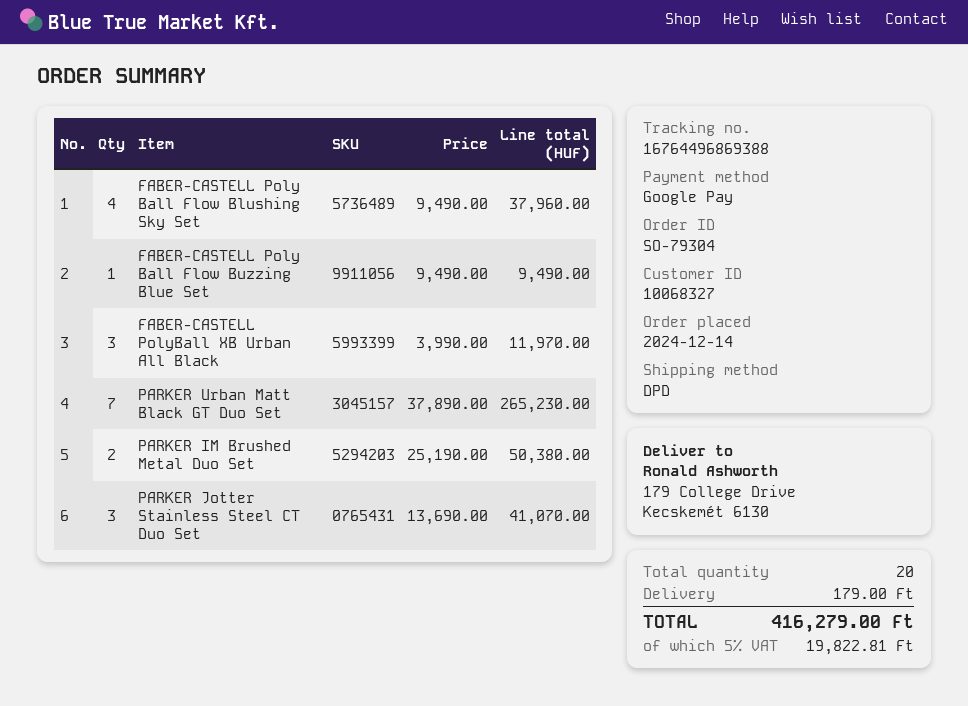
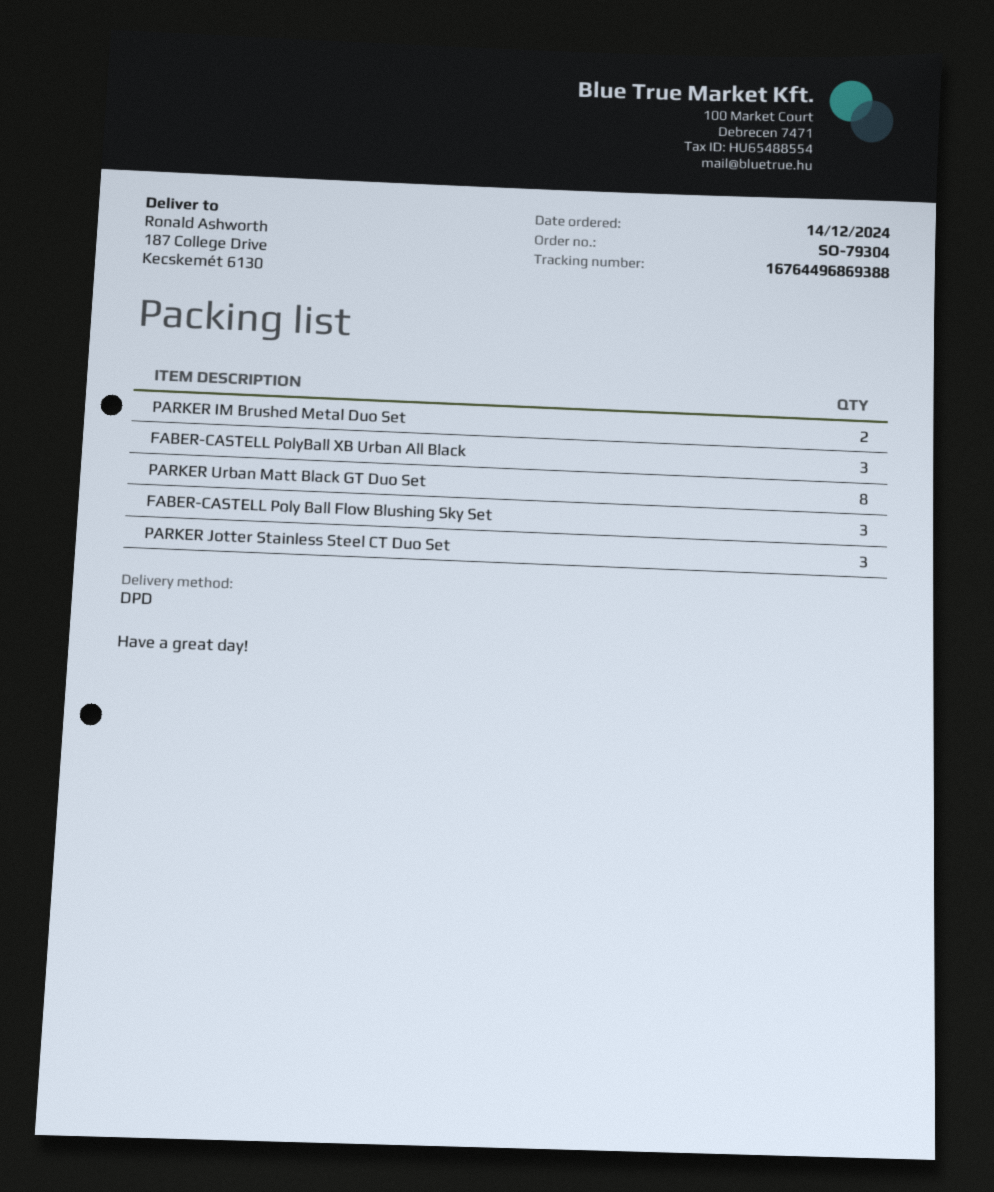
ship to: 179 College Drive, Kecskemét 6130 -> 187 College Drive, Kecskemét 6130
FABER-CASTELL Poly Ball Flow Blushing Sky Set: 4 -> 3
FABER-CASTELL Poly Ball Flow Buzzing Blue Set: 1 -> none
PARKER Urban Matt Black GT Duo Set: 7 -> 8

